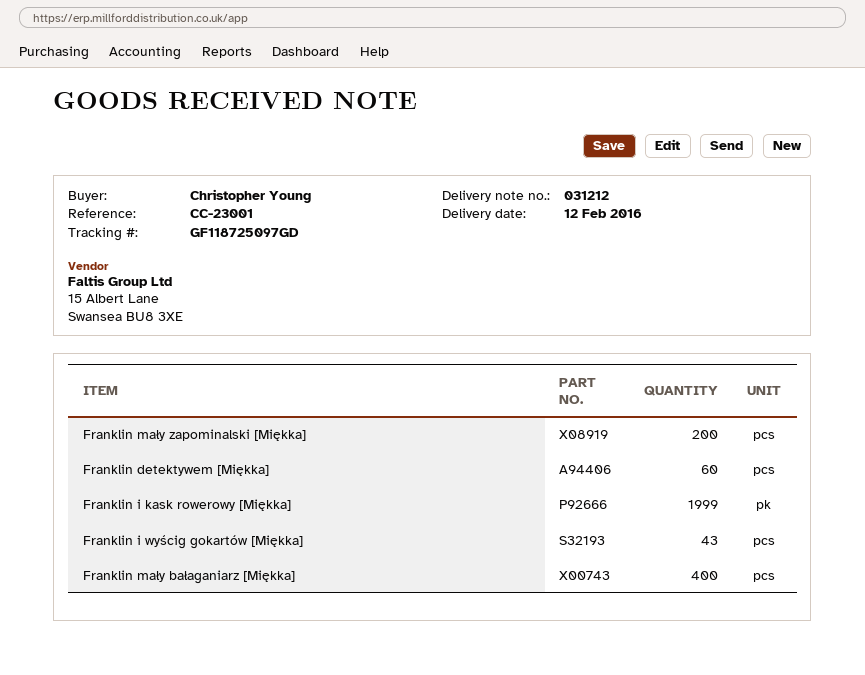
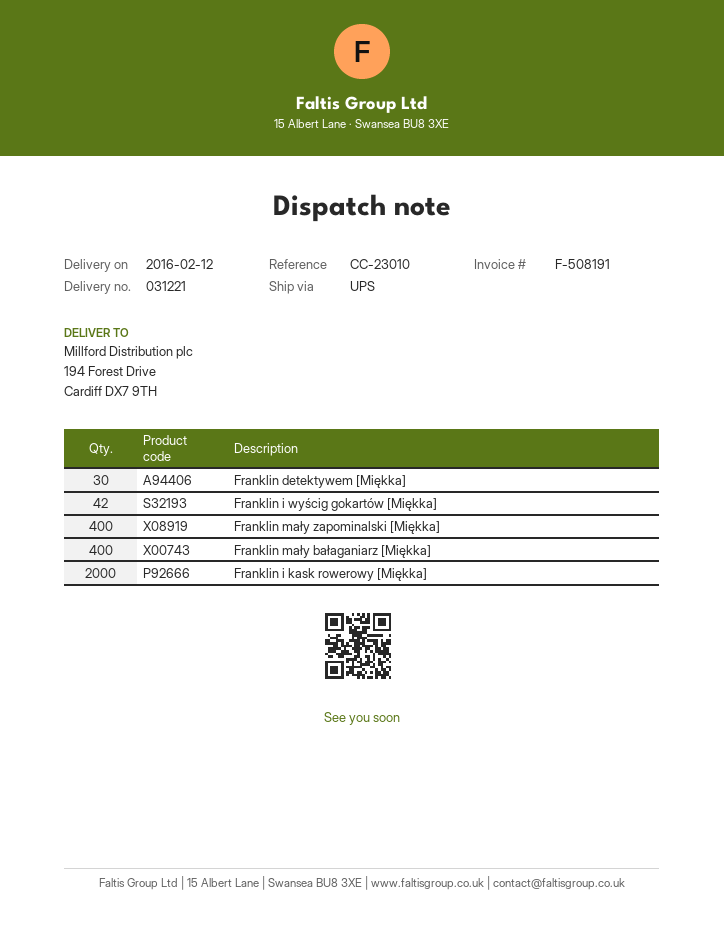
delivery note number: 031212 -> 031221
reference: CC-23001 -> CC-23010
Franklin mały zapominalski [Miękka]: 200 -> 400
Franklin detektywem [Miękka]: 60 -> 30
Franklin i kask rowerowy [Miękka]: 1999 -> 2000
Franklin i wyścig gokartów [Miękka]: 43 -> 42

